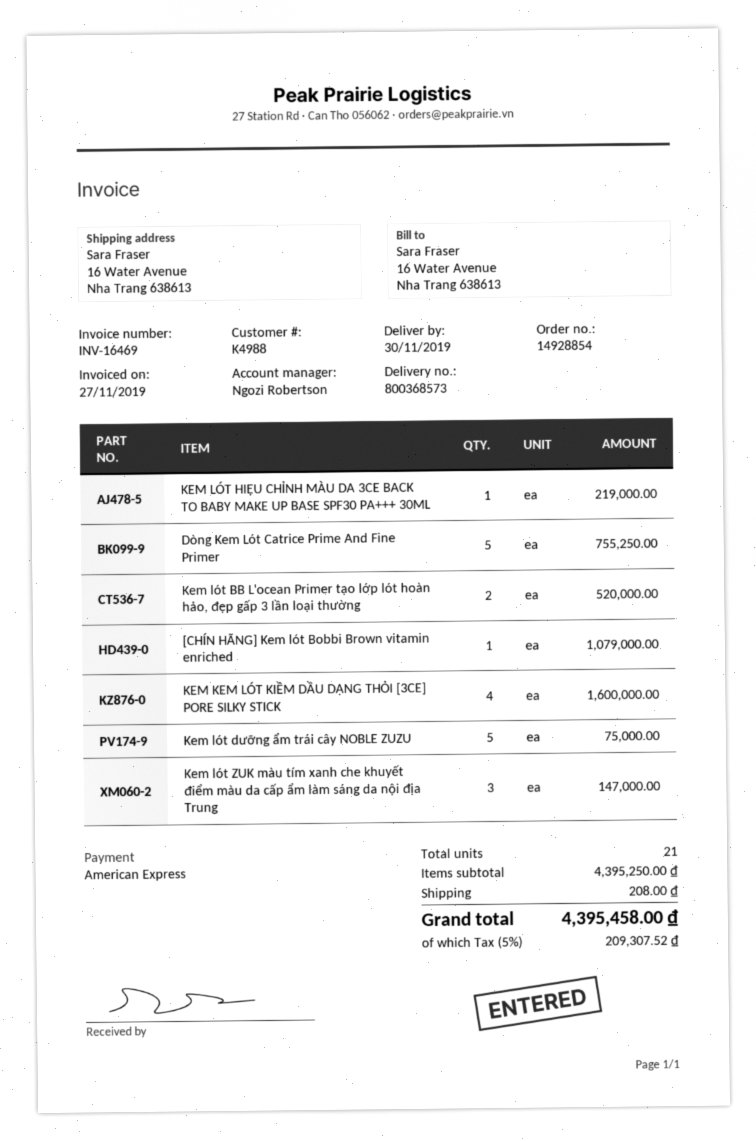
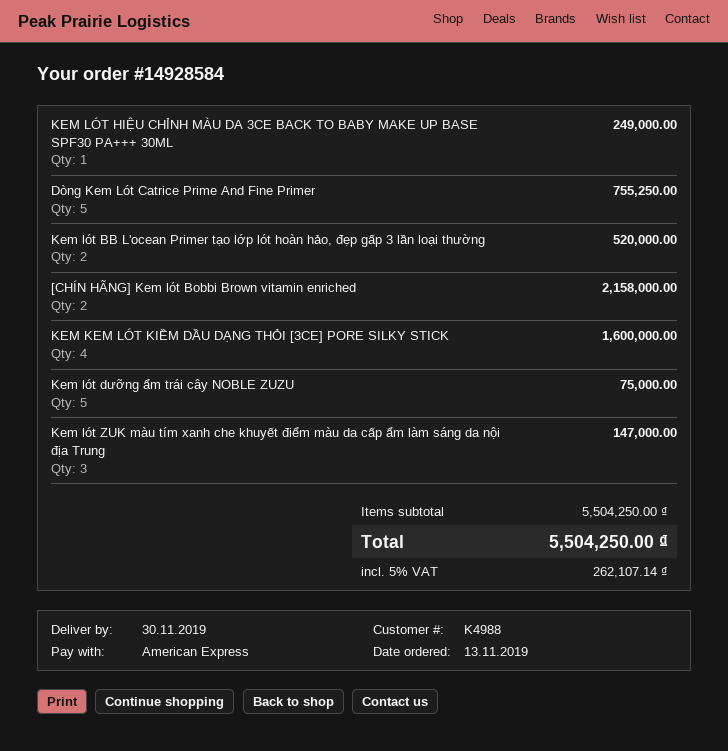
order number: 14928854 -> 14928584
KEM LÓT HIỆU CHỈNH MÀU DA 3CE BACK TO BABY MAKE UP BASE SPF30 PA+++ 30ML: 1 for 219000.00 -> 1 for 249000.00
[CHÍN HÃNG] Kem lót Bobbi Brown vitamin enriched: 1 for 1079000.00 -> 2 for 2158000.00
subtotal: 4395250.00 -> 5504250.00
shipping: 208.00 -> none
tax: 5% = 209307.52 -> 5% = 262107.14
total: 4395458.00 -> 5504250.00

